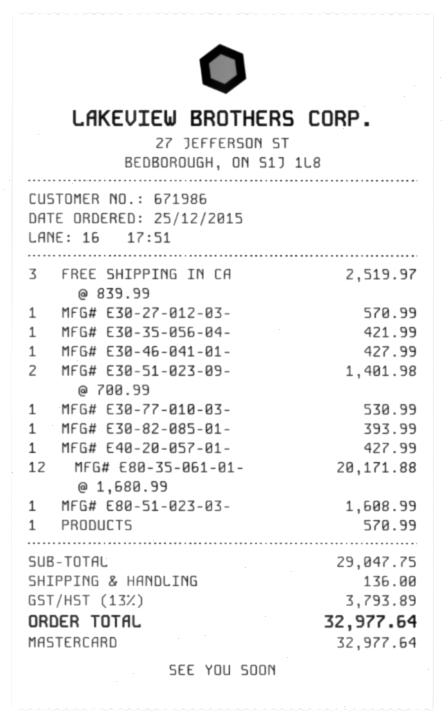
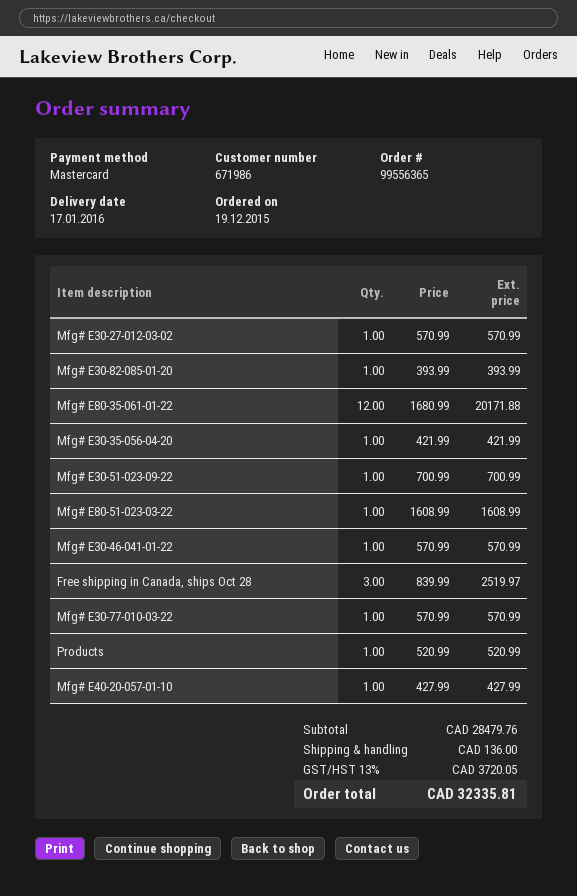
order date: 2015-12-25 -> 2015-12-19
MFG# E30-46-041-01-: 1 x 427.99 = 427.99 -> 1 x 570.99 = 570.99
MFG# E30-51-023-09-: 2 x 700.99 = 1401.98 -> 1 x 700.99 = 700.99
MFG# E30-77-010-03-: 1 x 530.99 = 530.99 -> 1 x 570.99 = 570.99
PRODUCTS: 1 x 570.99 = 570.99 -> 1 x 520.99 = 520.99
subtotal: 29047.75 -> 28479.76
tax: 13% = 3793.89 -> 13% = 3720.05
total: 32977.64 -> 32335.81

